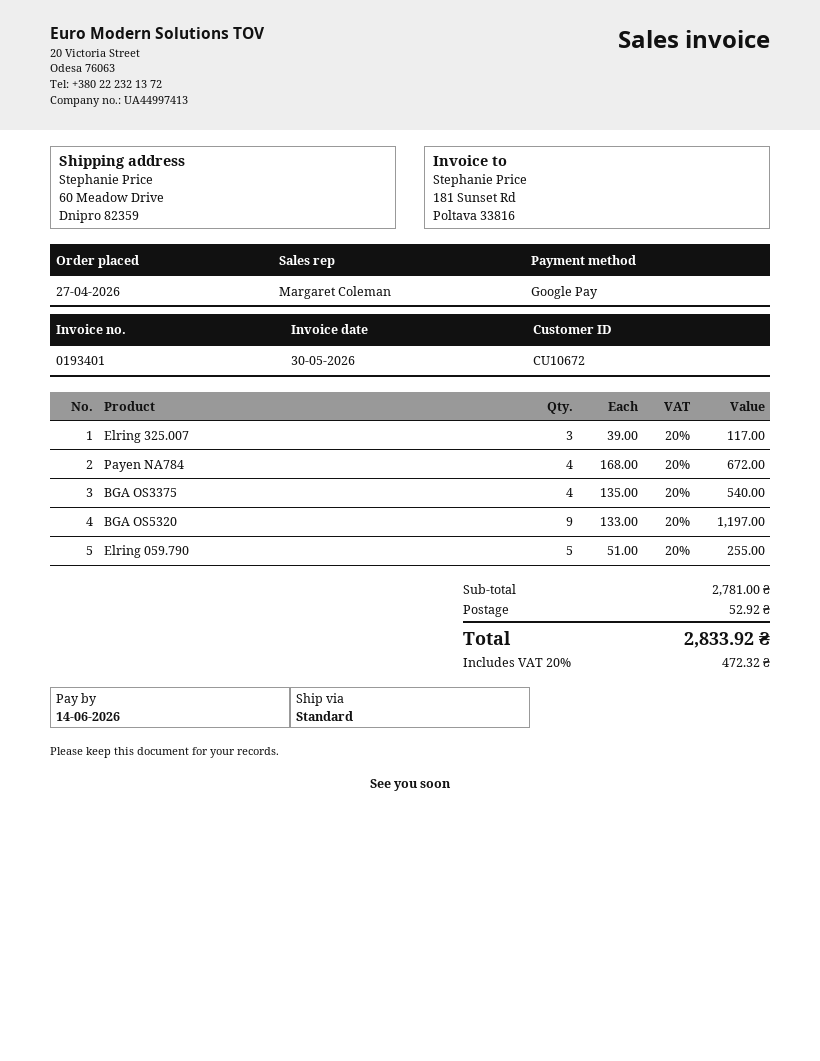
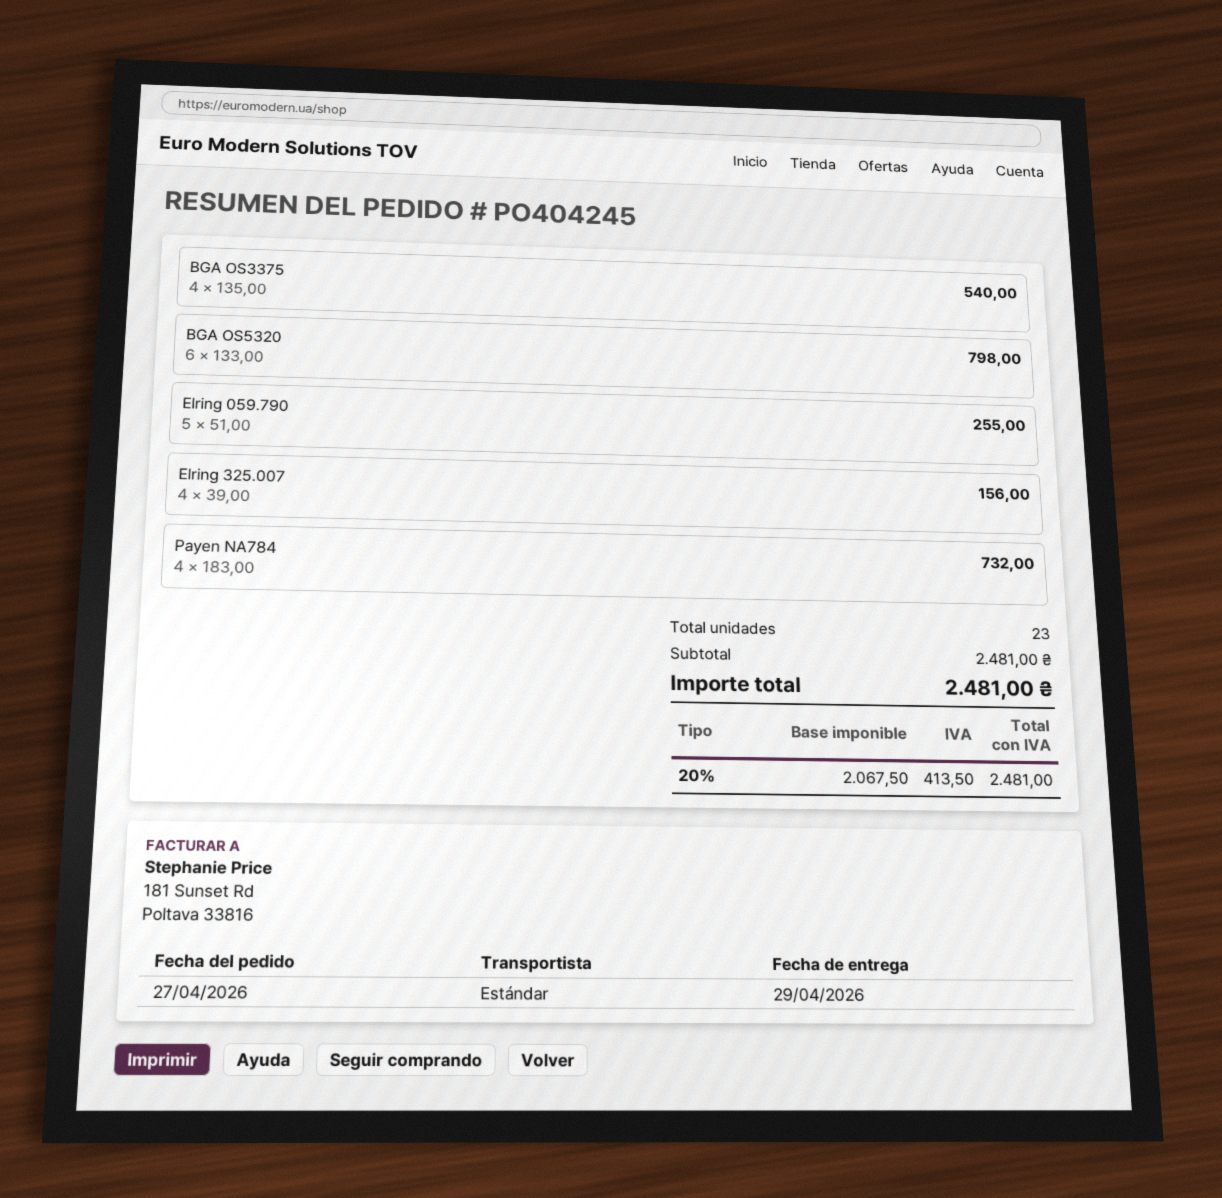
Elring 325.007: 3 x 39.00 = 117.00 -> 4 x 39.00 = 156.00
Payen NA784: 4 x 168.00 = 672.00 -> 4 x 183.00 = 732.00
BGA OS5320: 9 x 133.00 = 1197.00 -> 6 x 133.00 = 798.00
subtotal: 2781.00 -> 2481.00
shipping: 52.92 -> none
tax: 20% = 472.32 -> 20% = 413.50
total: 2833.92 -> 2481.00

